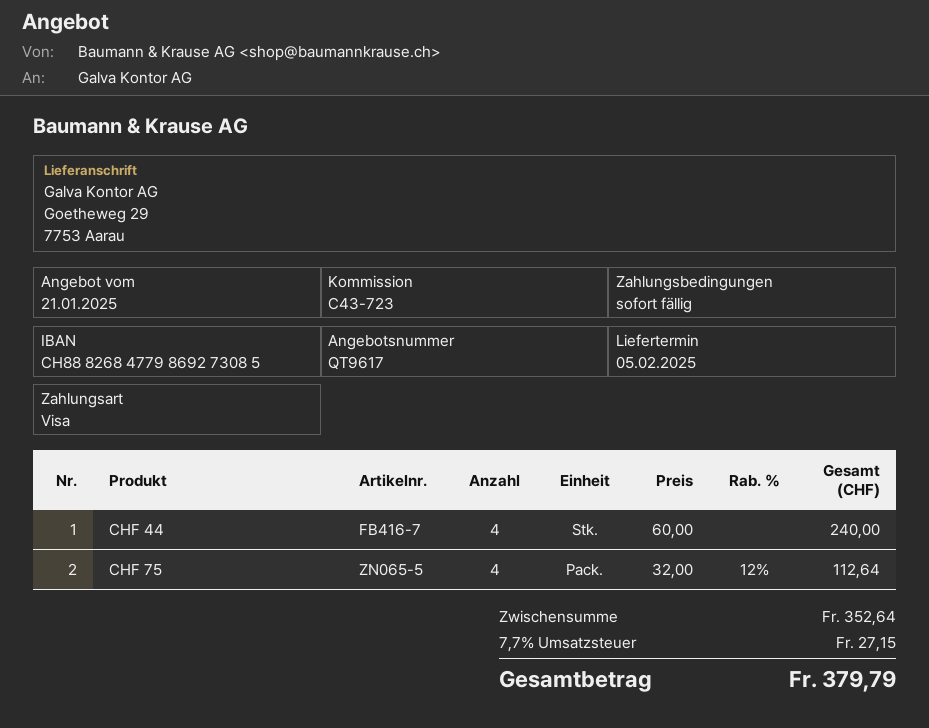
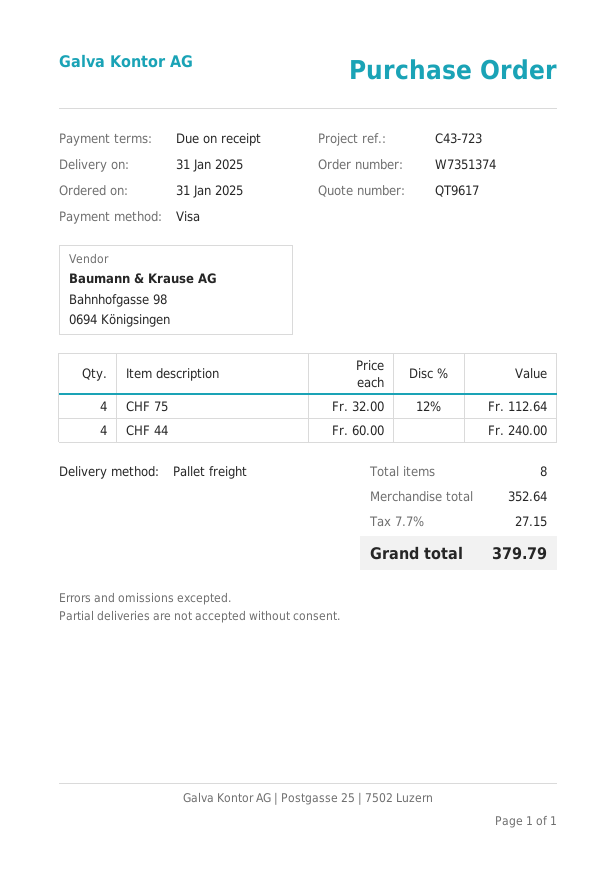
delivery date: 2025-02-05 -> 2025-01-31

